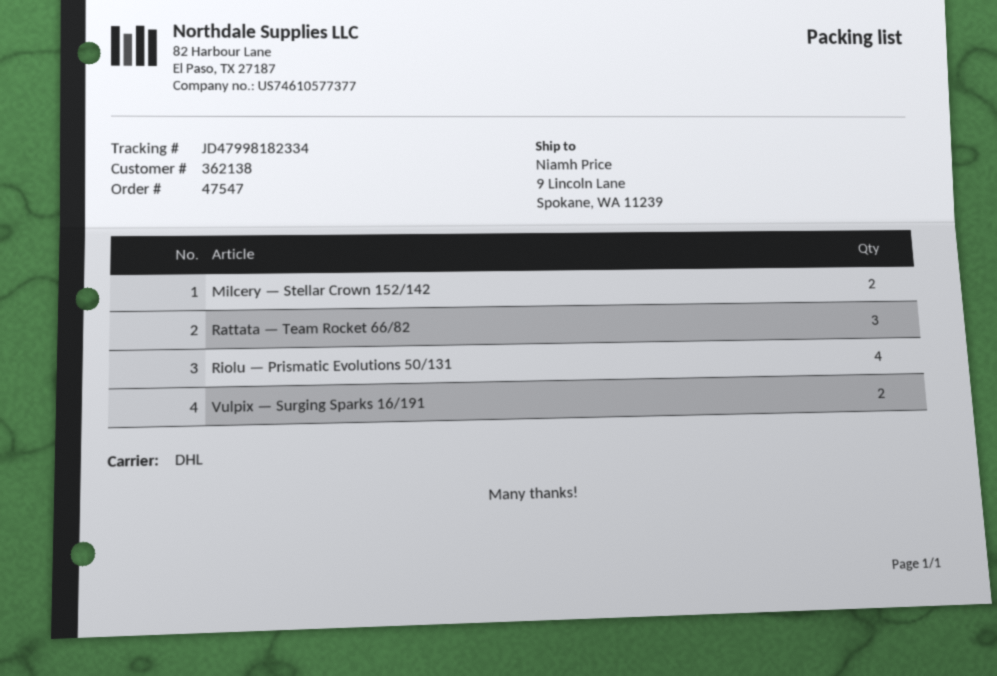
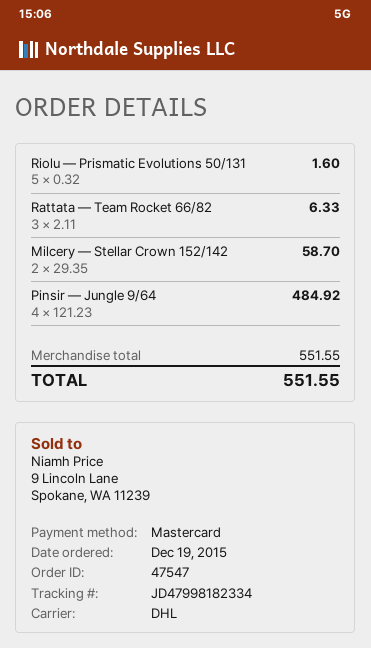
Riolu — Prismatic Evolutions 50/131: 4 -> 5
Vulpix — Surging Sparks 16/191: 2 -> none
Pinsir — Jungle 9/64: none -> 4

